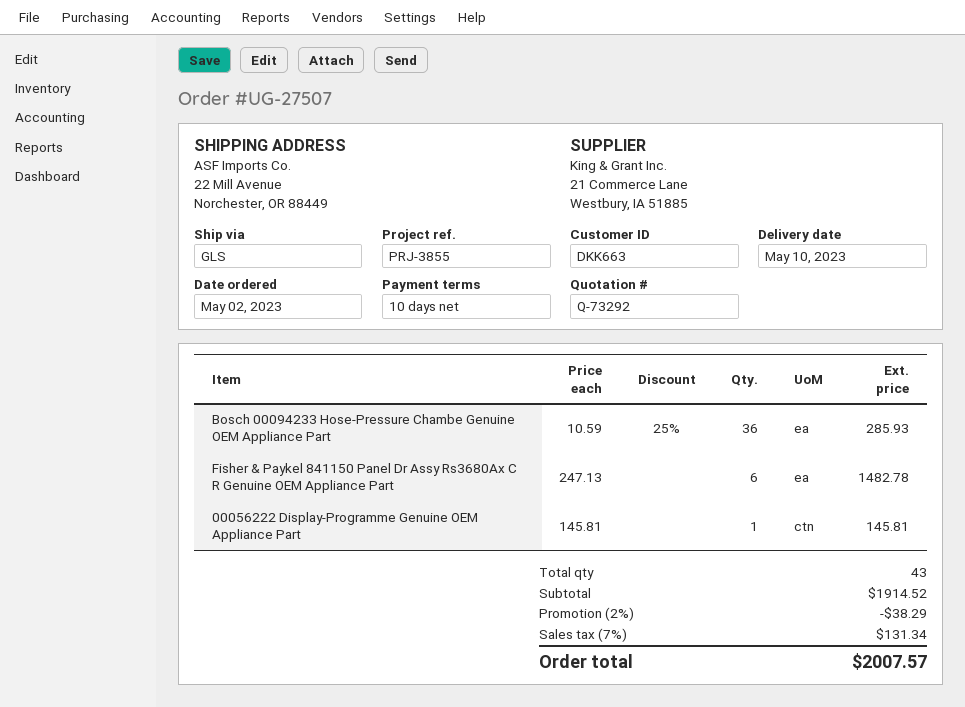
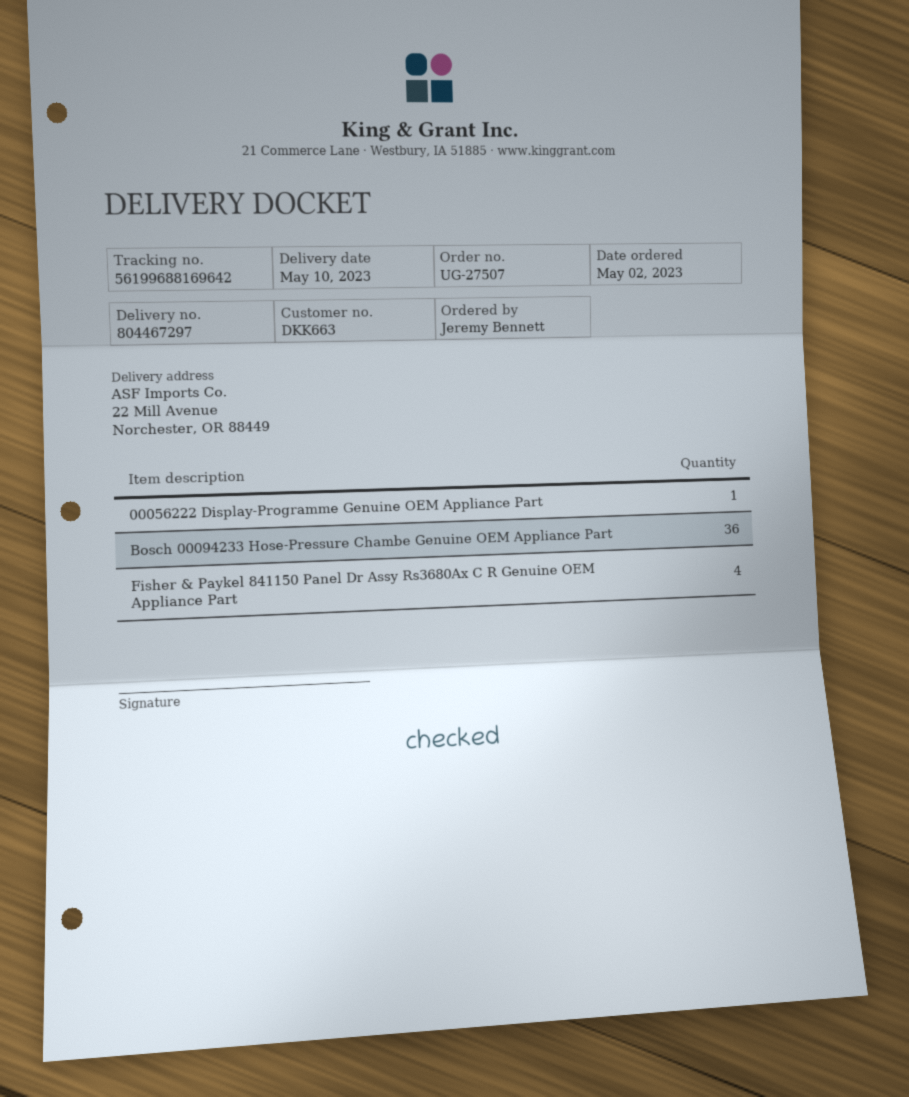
Fisher & Paykel 841150 Panel Dr Assy Rs3680Ax C R Genuine OEM Appliance Part: 6 -> 4

